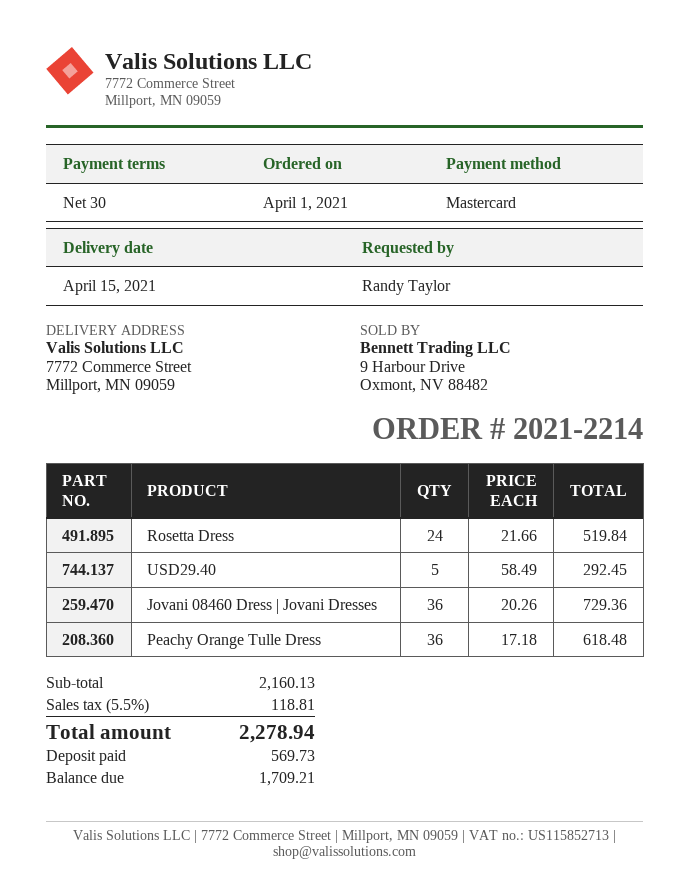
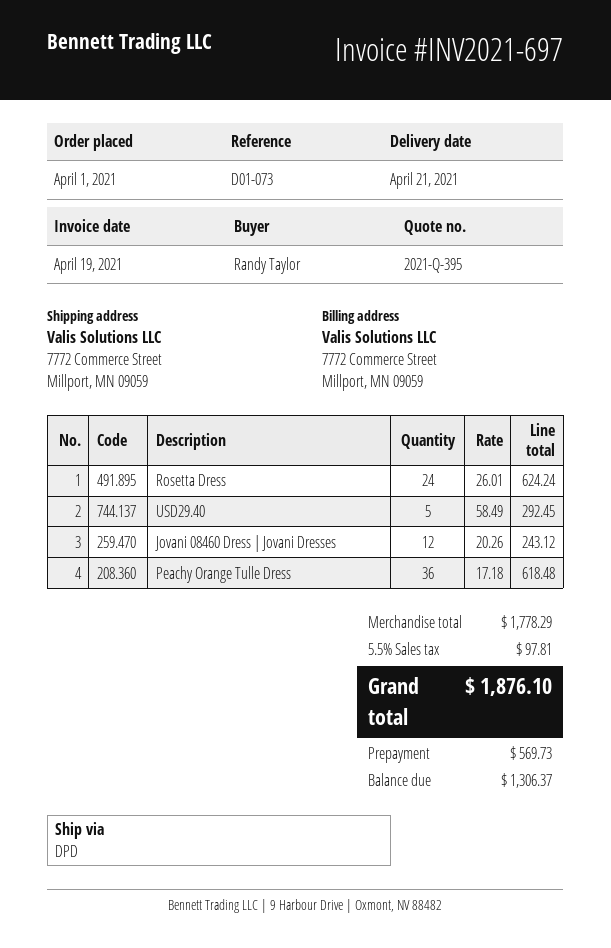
delivery date: 2021-04-15 -> 2021-04-21
Rosetta Dress: 24 x 21.66 = 519.84 -> 24 x 26.01 = 624.24
Jovani 08460 Dress | Jovani Dresses: 36 x 20.26 = 729.36 -> 12 x 20.26 = 243.12
subtotal: 2160.13 -> 1778.29
tax: 5.5% = 118.81 -> 5.5% = 97.81
total: 2278.94 -> 1876.10
balance: 1709.21 -> 1306.37

